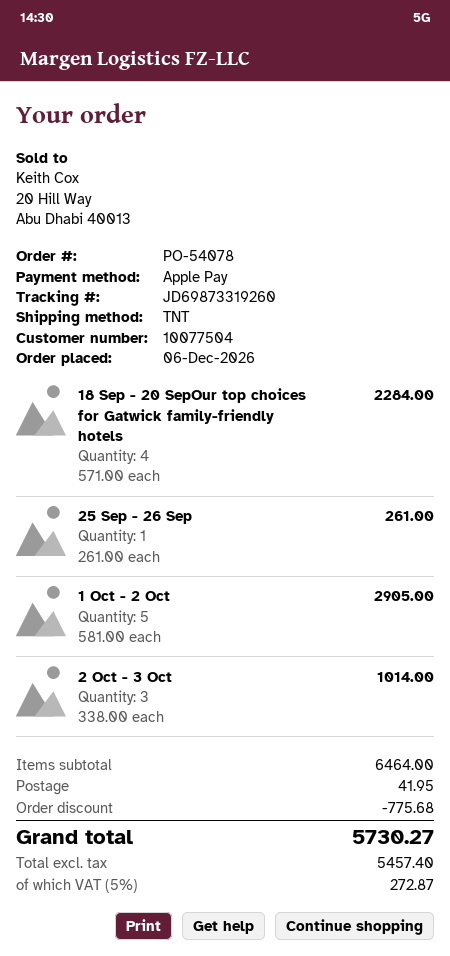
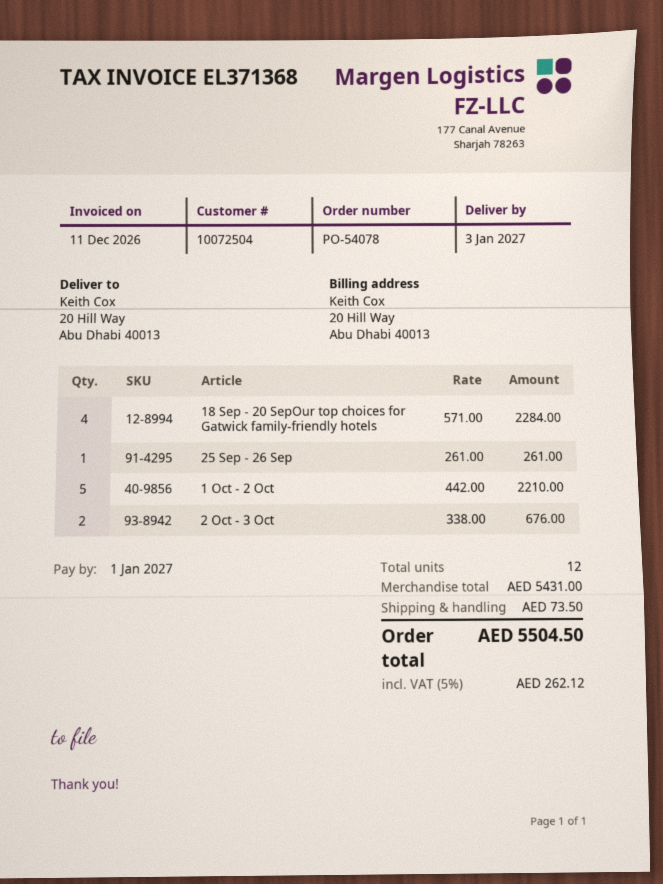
customer number: 10077504 -> 10072504
1 Oct - 2 Oct: 5 x 581.00 = 2905.00 -> 5 x 442.00 = 2210.00
2 Oct - 3 Oct: 3 x 338.00 = 1014.00 -> 2 x 338.00 = 676.00
subtotal: 6464.00 -> 5431.00
discount: 775.68 -> none
shipping: 41.95 -> 73.50
tax: 5% = 272.87 -> 5% = 262.12
total: 5730.27 -> 5504.50

